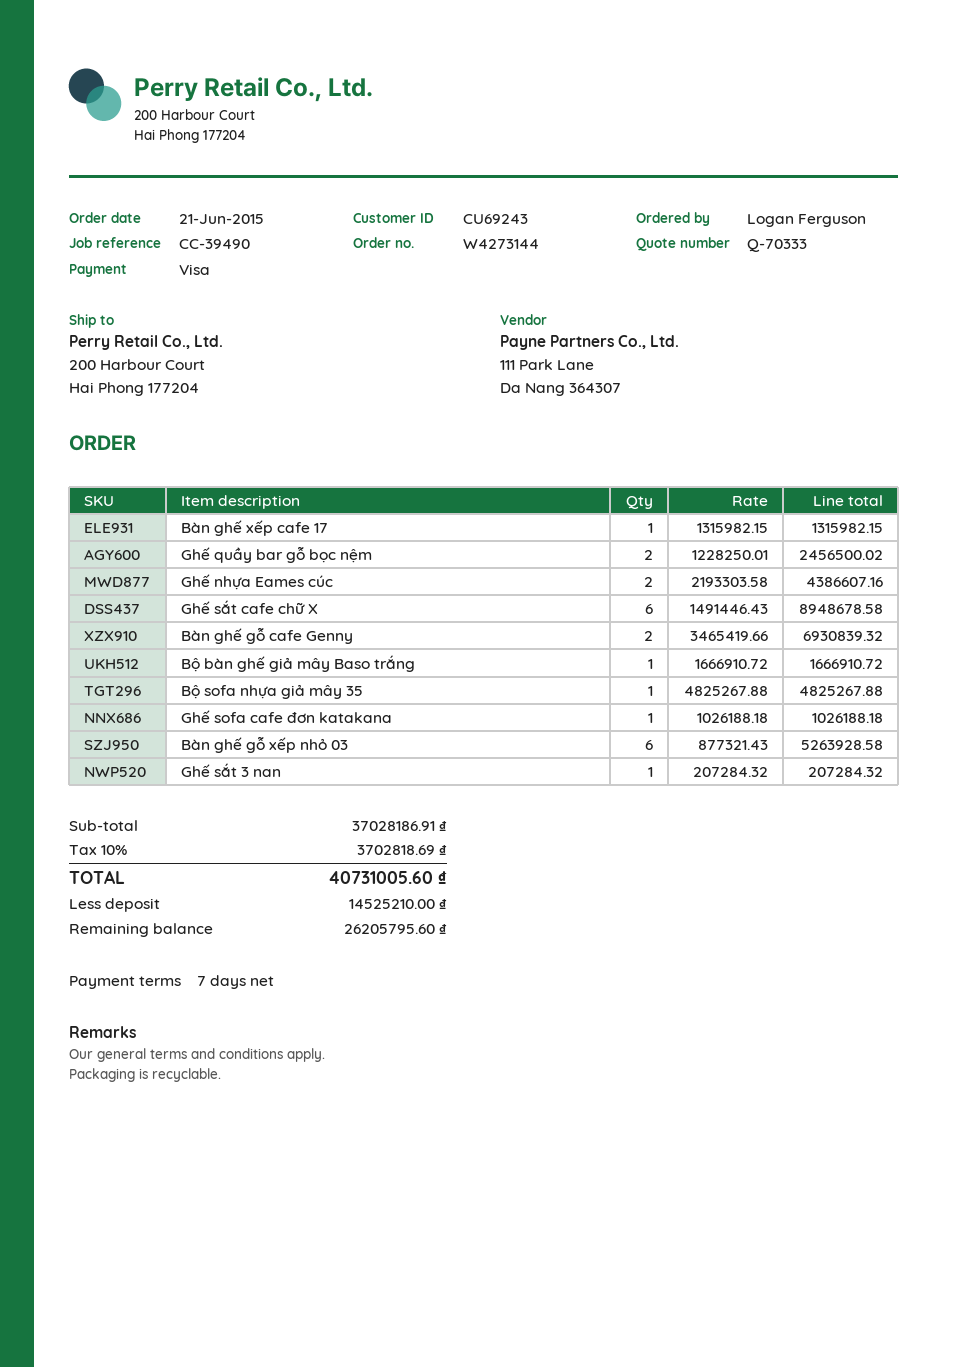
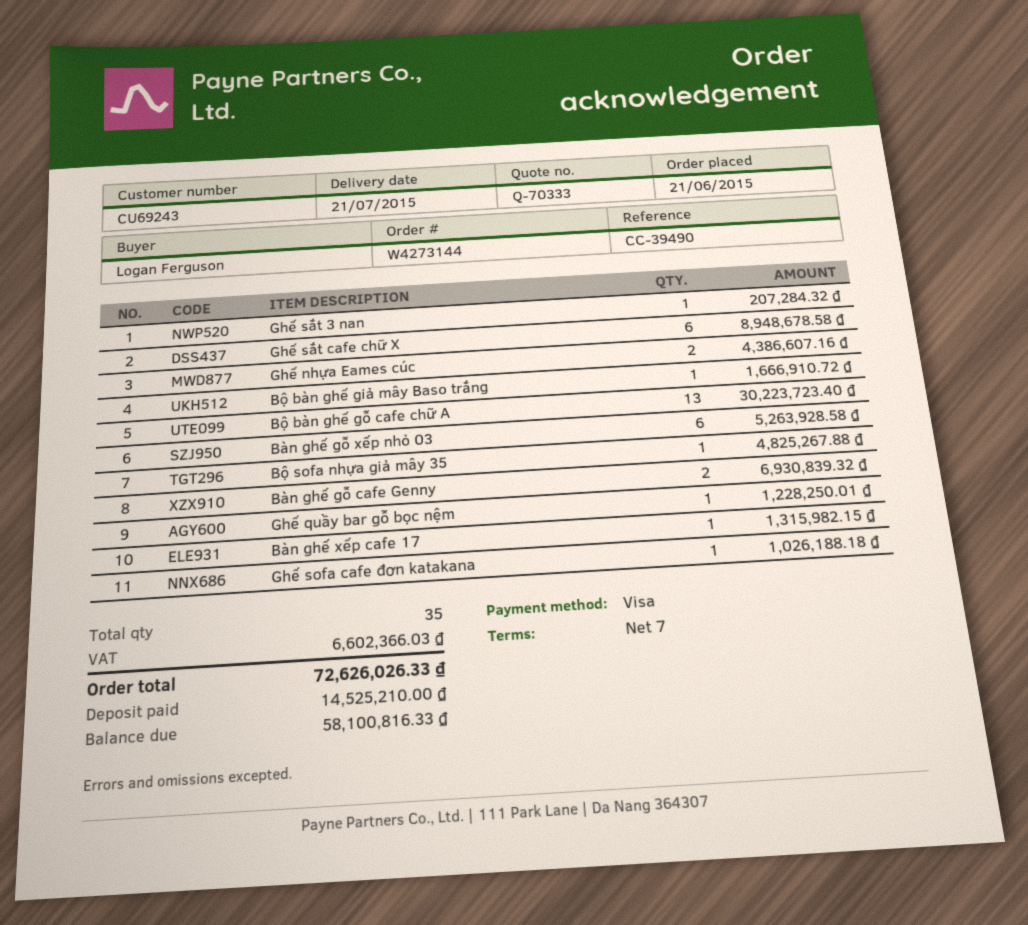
Ghế quầy bar gỗ bọc nệm: 2 for 2456500.02 -> 1 for 1228250.01
Bộ bàn ghế gỗ cafe chữ A: none -> 13 for 30223723.40
tax: 3702818.69 -> 6602366.03
total: 40731005.60 -> 72626026.33
balance: 26205795.60 -> 58100816.33

